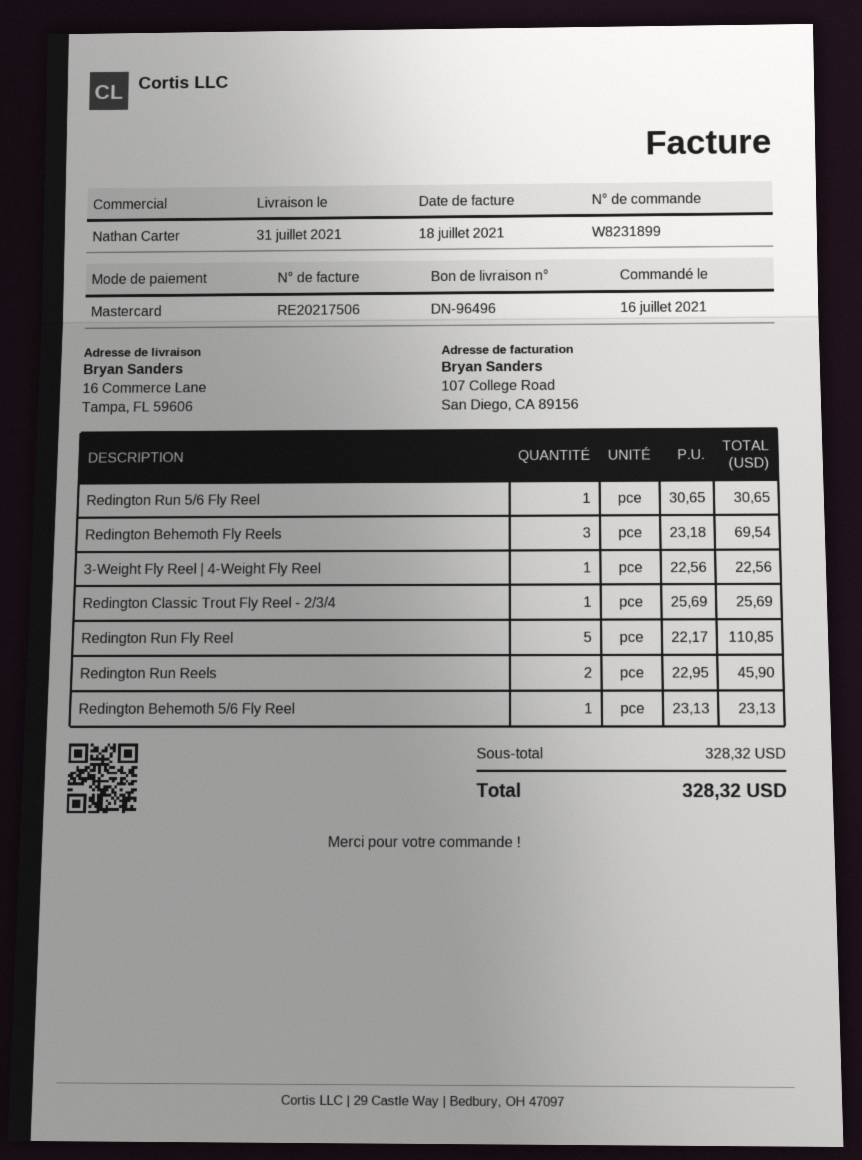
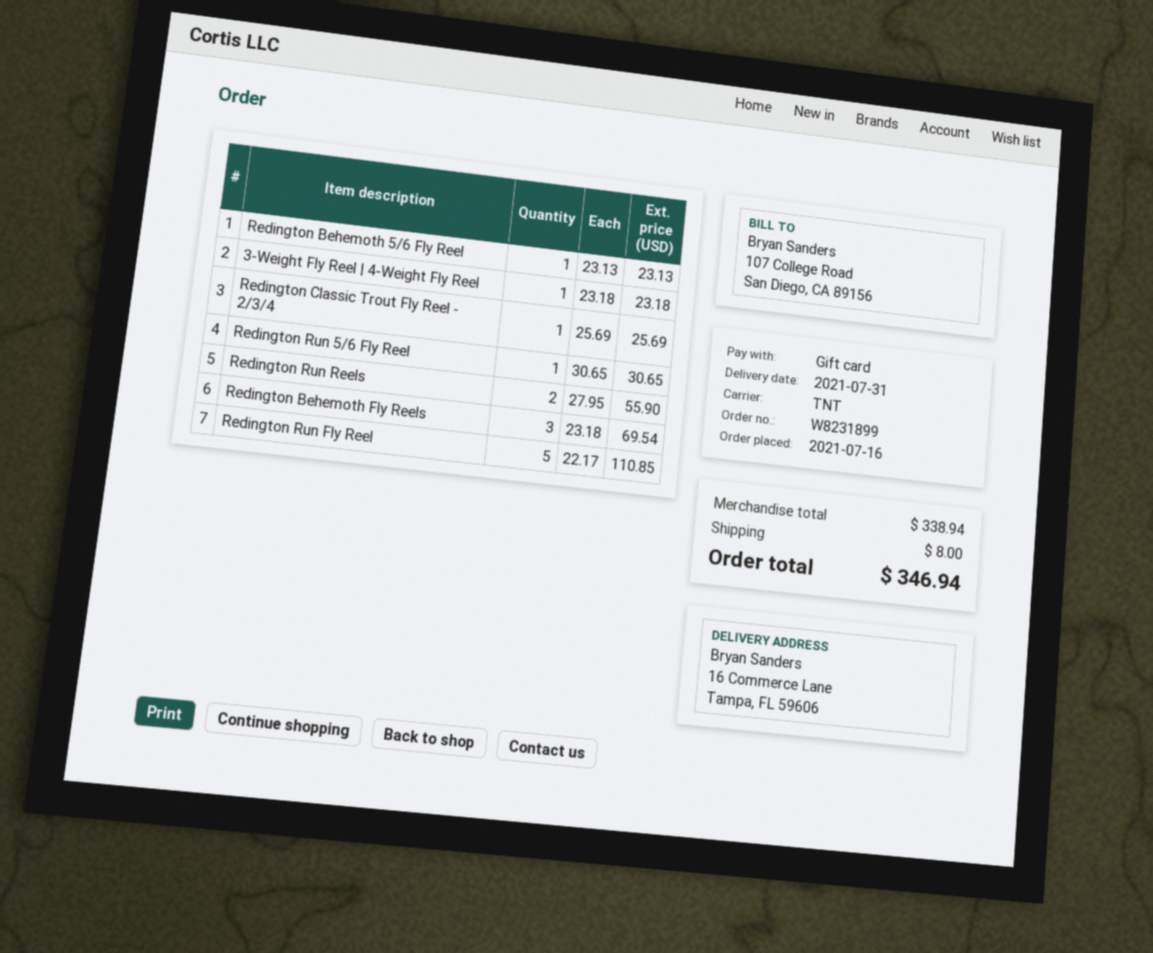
payment method: Mastercard -> gift card
3-Weight Fly Reel | 4-Weight Fly Reel: 1 x 22.56 = 22.56 -> 1 x 23.18 = 23.18
Redington Run Reels: 2 x 22.95 = 45.90 -> 2 x 27.95 = 55.90
subtotal: 328.32 -> 338.94
shipping: none -> 8.00
total: 328.32 -> 346.94

